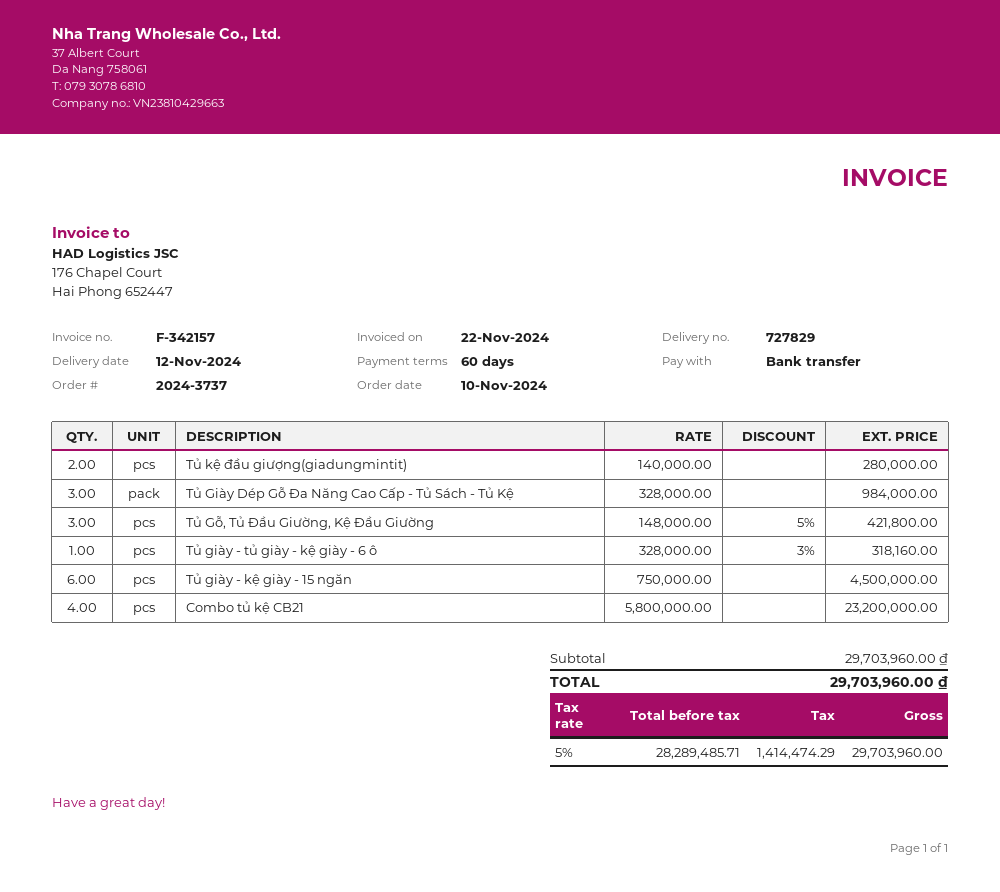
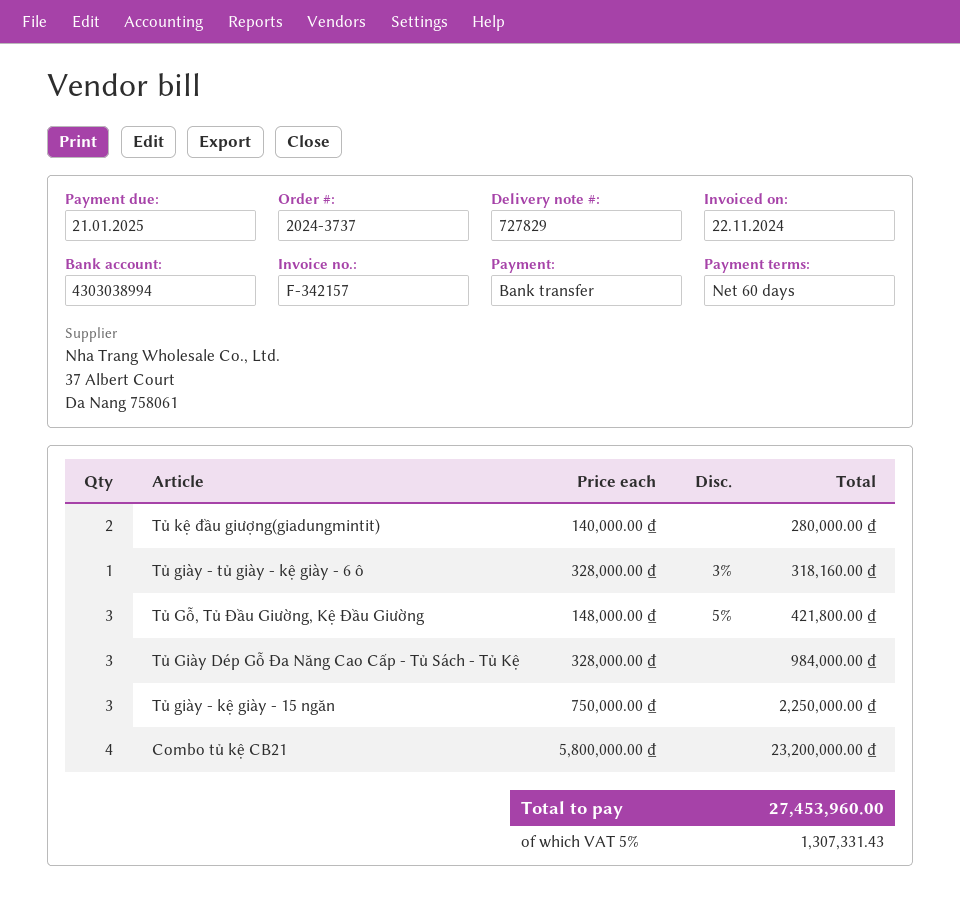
Tủ giày - kệ giày - 15 ngăn: 6 x 750000.00 = 4500000.00 -> 3 x 750000.00 = 2250000.00
tax: 5% = 1414474.29 -> 5% = 1307331.43
total: 29703960.00 -> 27453960.00

